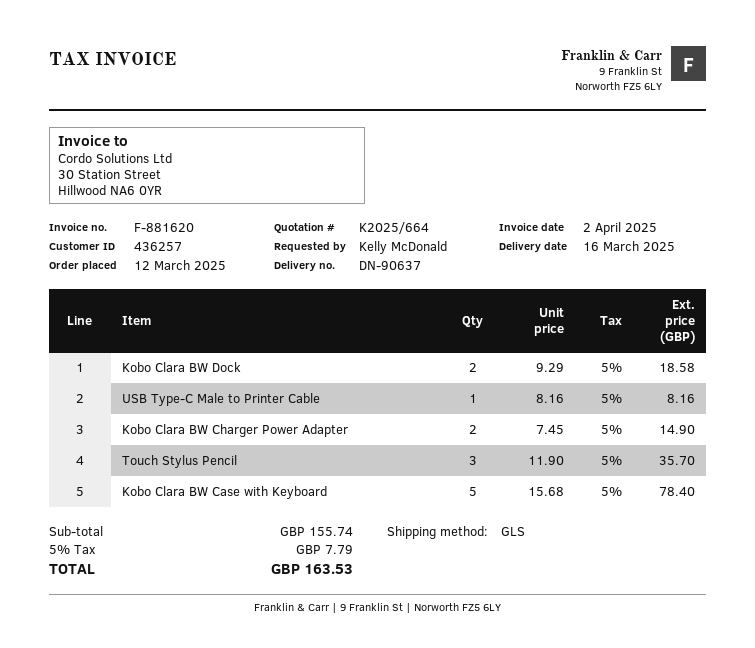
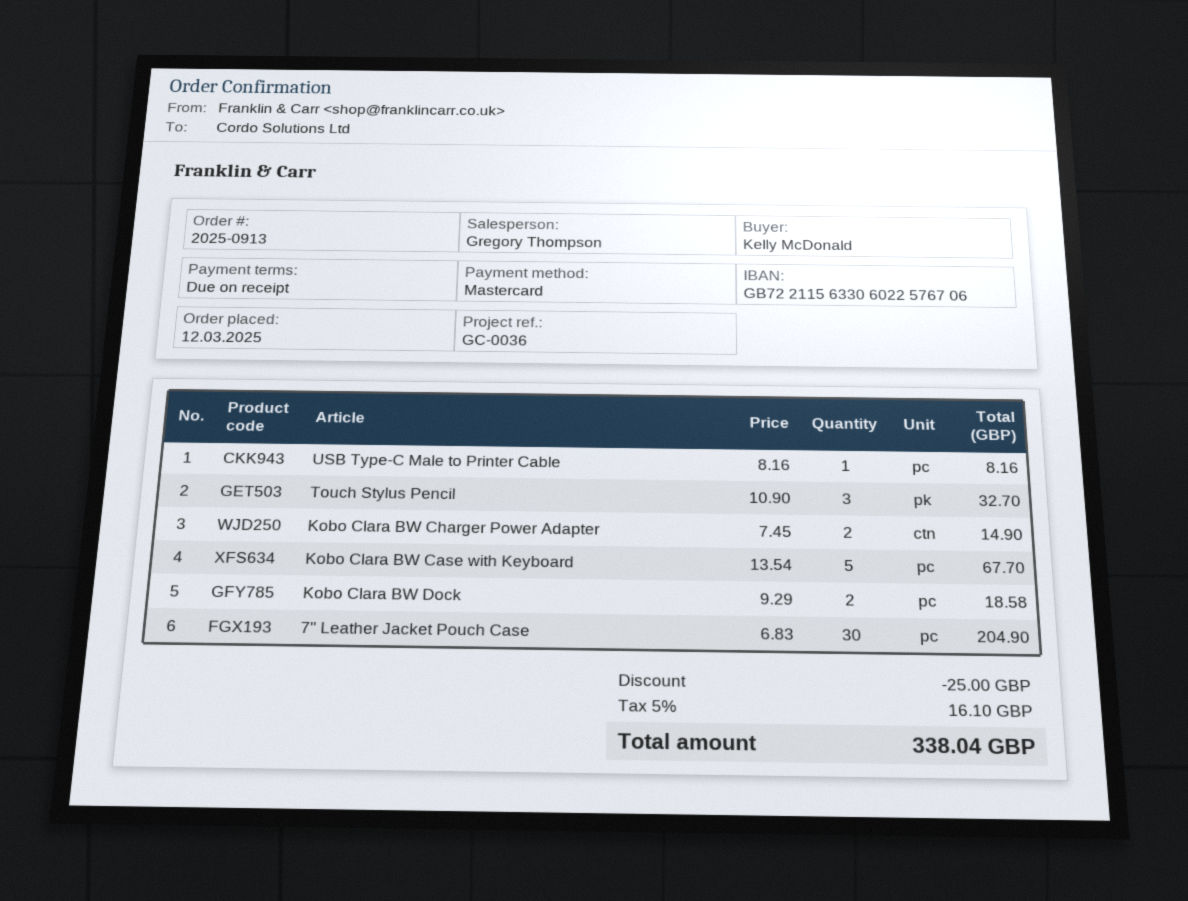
Touch Stylus Pencil: 3 x 11.90 = 35.70 -> 3 x 10.90 = 32.70
Kobo Clara BW Case with Keyboard: 5 x 15.68 = 78.40 -> 5 x 13.54 = 67.70
7" Leather Jacket Pouch Case: none -> 30 x 6.83 = 204.90
discount: none -> 25.00
tax: 5% = 7.79 -> 5% = 16.10
total: 163.53 -> 338.04

